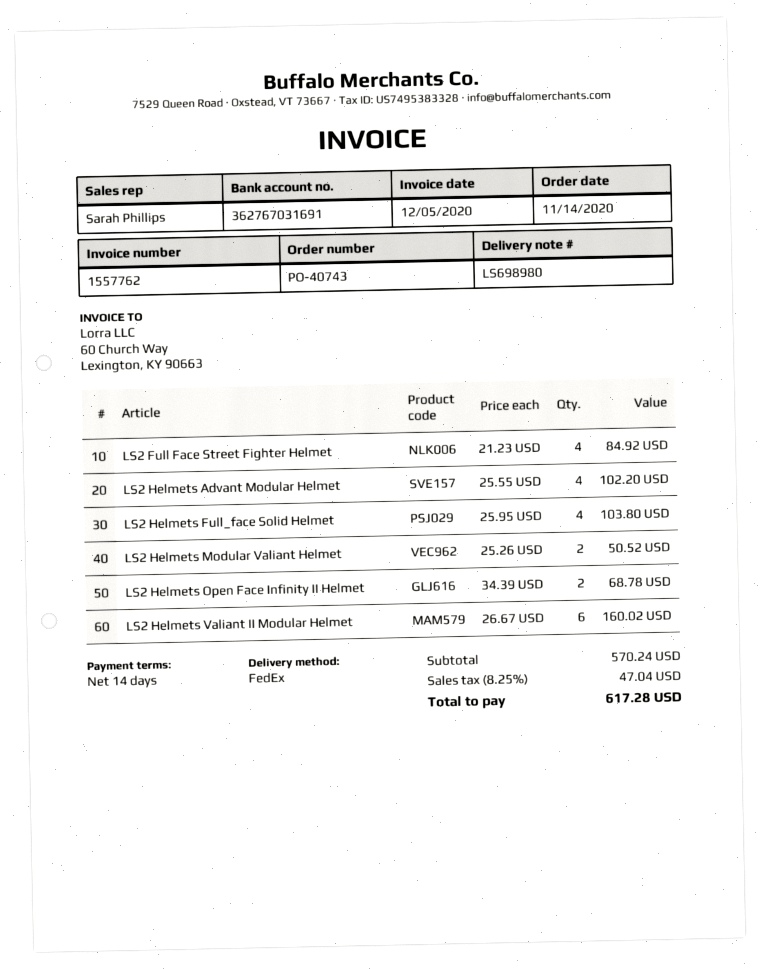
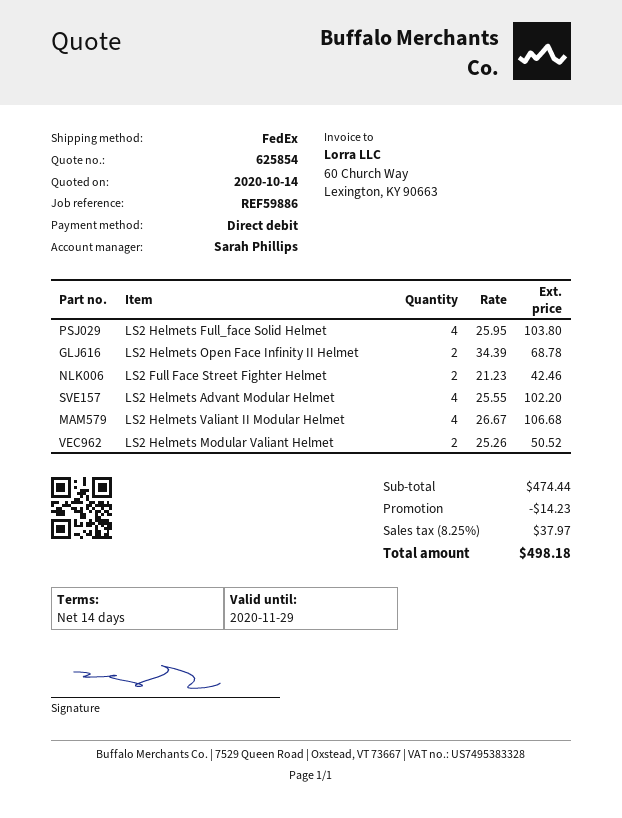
LS2 Full Face Street Fighter Helmet: 4 x 21.23 = 84.92 -> 2 x 21.23 = 42.46
LS2 Helmets Valiant II Modular Helmet: 6 x 26.67 = 160.02 -> 4 x 26.67 = 106.68
subtotal: 570.24 -> 474.44
discount: none -> 14.23
tax: 8.25% = 47.04 -> 8.25% = 37.97
total: 617.28 -> 498.18

